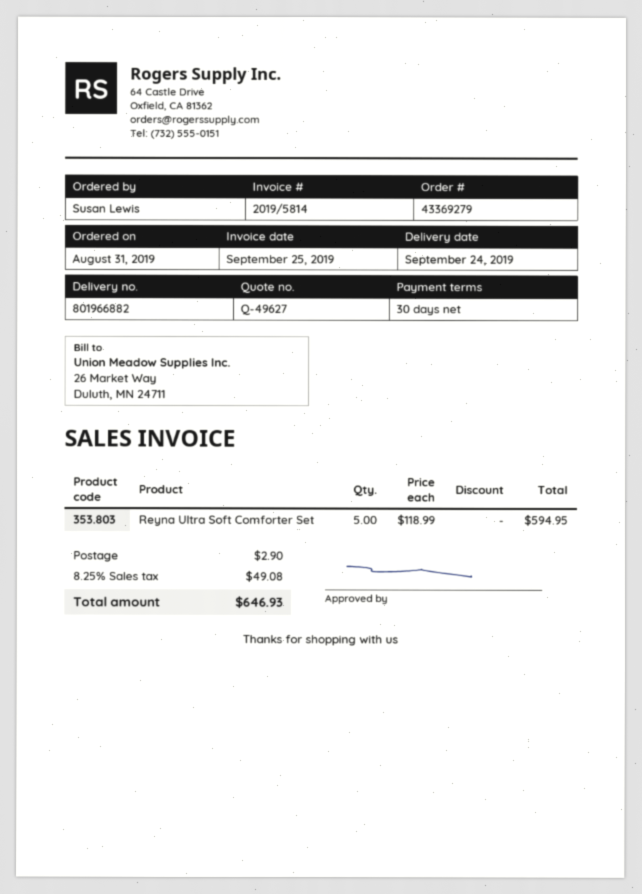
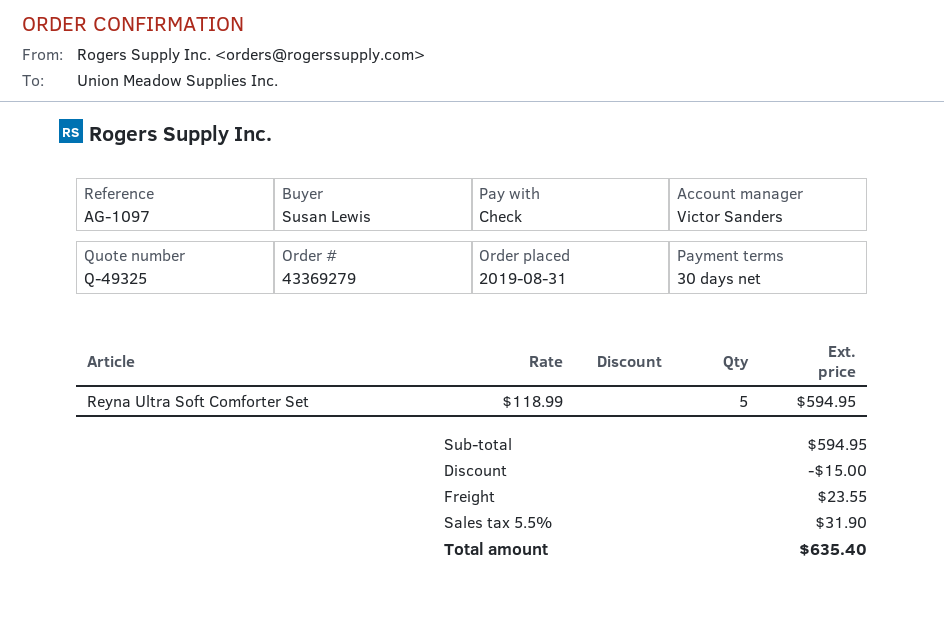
quote number: Q-49627 -> Q-49325
discount: none -> 15.00
shipping: 2.90 -> 23.55
tax: 8.25% = 49.08 -> 5.5% = 31.90
total: 646.93 -> 635.40

